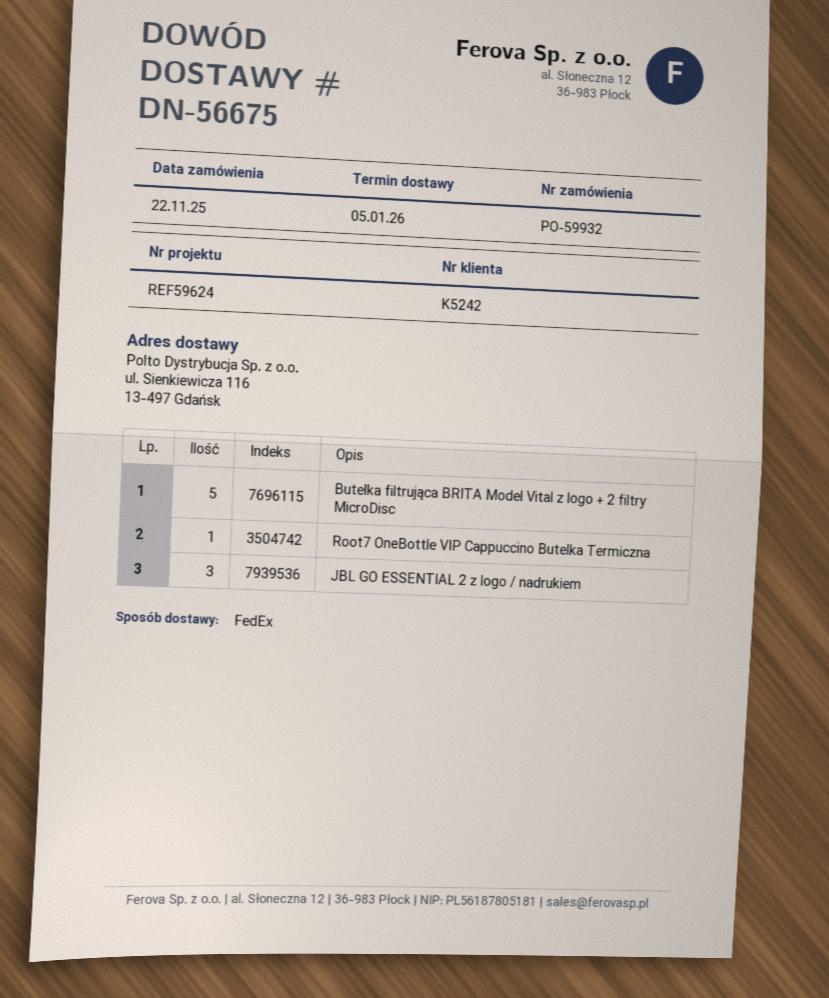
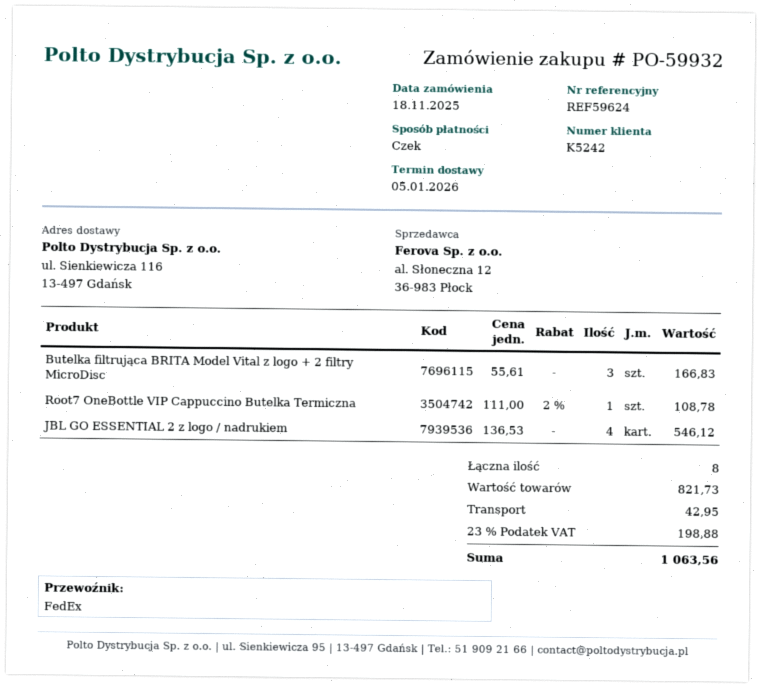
order date: 2025-11-22 -> 2025-11-18
Butelka filtrująca BRITA Model Vital z logo + 2 filtry MicroDisc: 5 -> 3
JBL GO ESSENTIAL 2 z logo / nadrukiem: 3 -> 4

